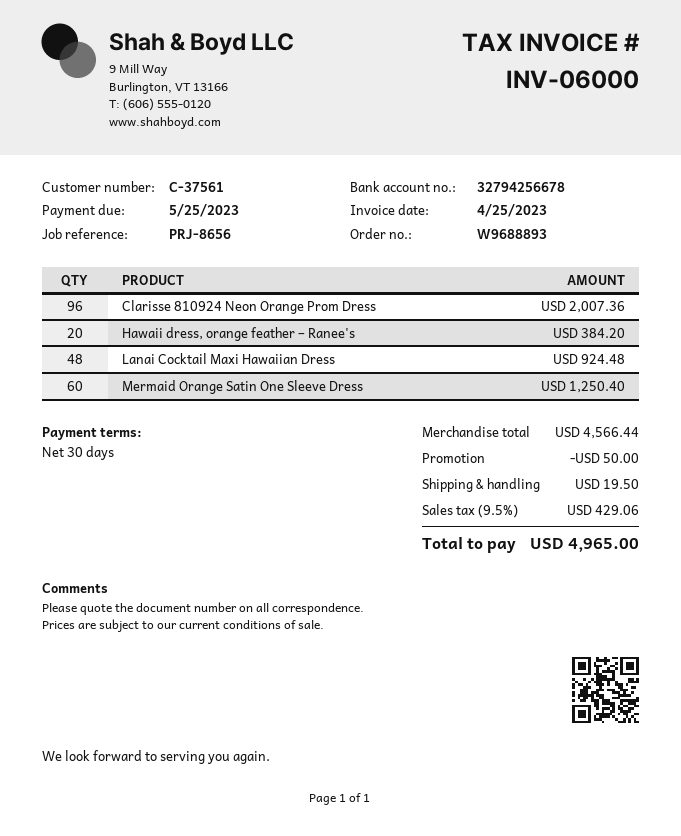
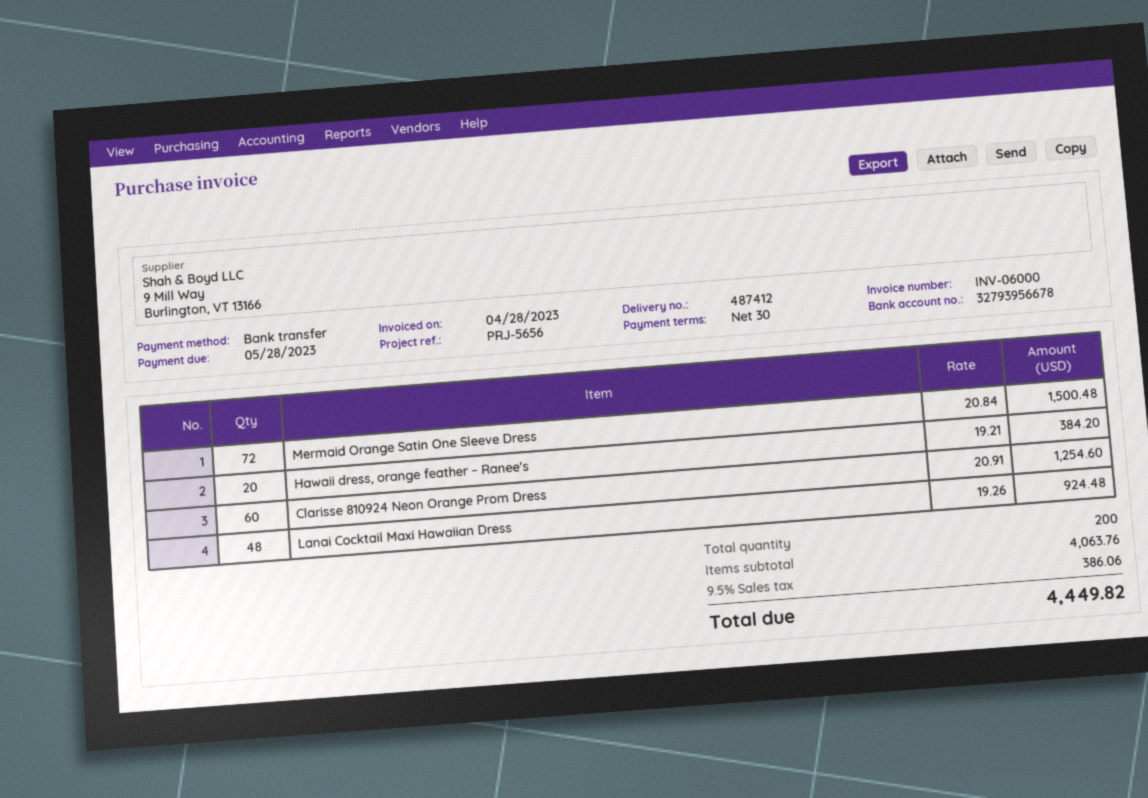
invoice date: 2023-04-25 -> 2023-04-28
due date: 2023-05-25 -> 2023-05-28
reference: PRJ-8656 -> PRJ-5656
bank account: 32794256678 -> 32793956678
Clarisse 810924 Neon Orange Prom Dress: 96 for 2007.36 -> 60 for 1254.60
Mermaid Orange Satin One Sleeve Dress: 60 for 1250.40 -> 72 for 1500.48
subtotal: 4566.44 -> 4063.76
discount: 50.00 -> none
shipping: 19.50 -> none
tax: 9.5% = 429.06 -> 9.5% = 386.06
total: 4965.00 -> 4449.82

